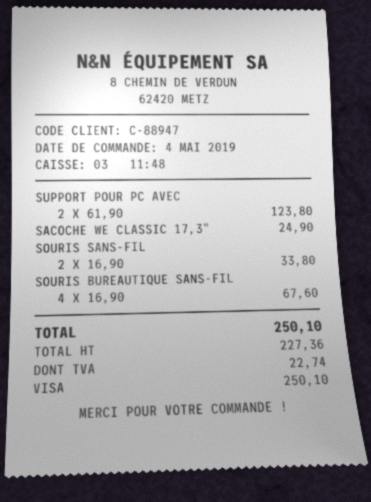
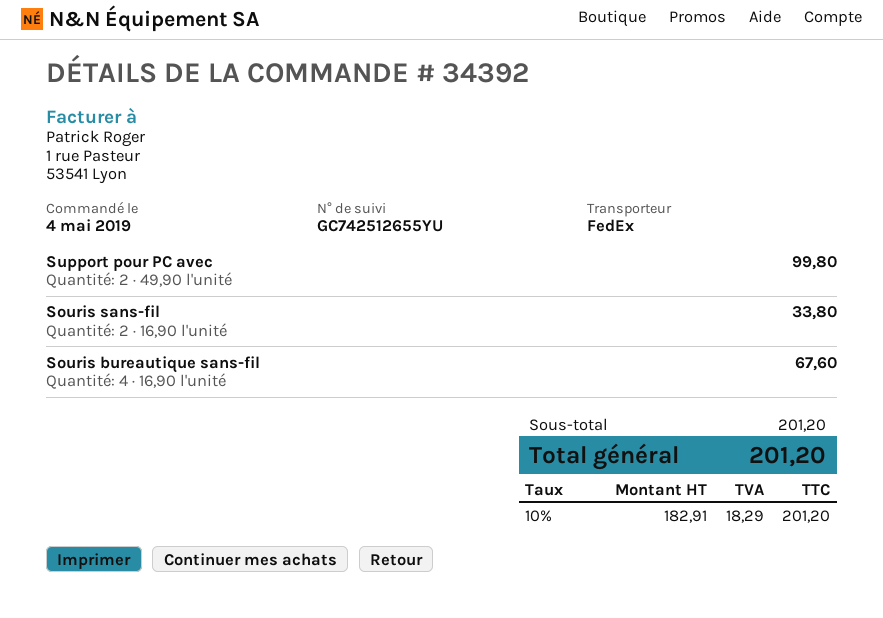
SUPPORT POUR PC AVEC: 2 x 61.90 = 123.80 -> 2 x 49.90 = 99.80
SACOCHE WE CLASSIC 17,3": 1 x 24.90 = 24.90 -> none
net: 227.36 -> 182.91
tax: 22.74 -> 18.29
total: 250.10 -> 201.20

